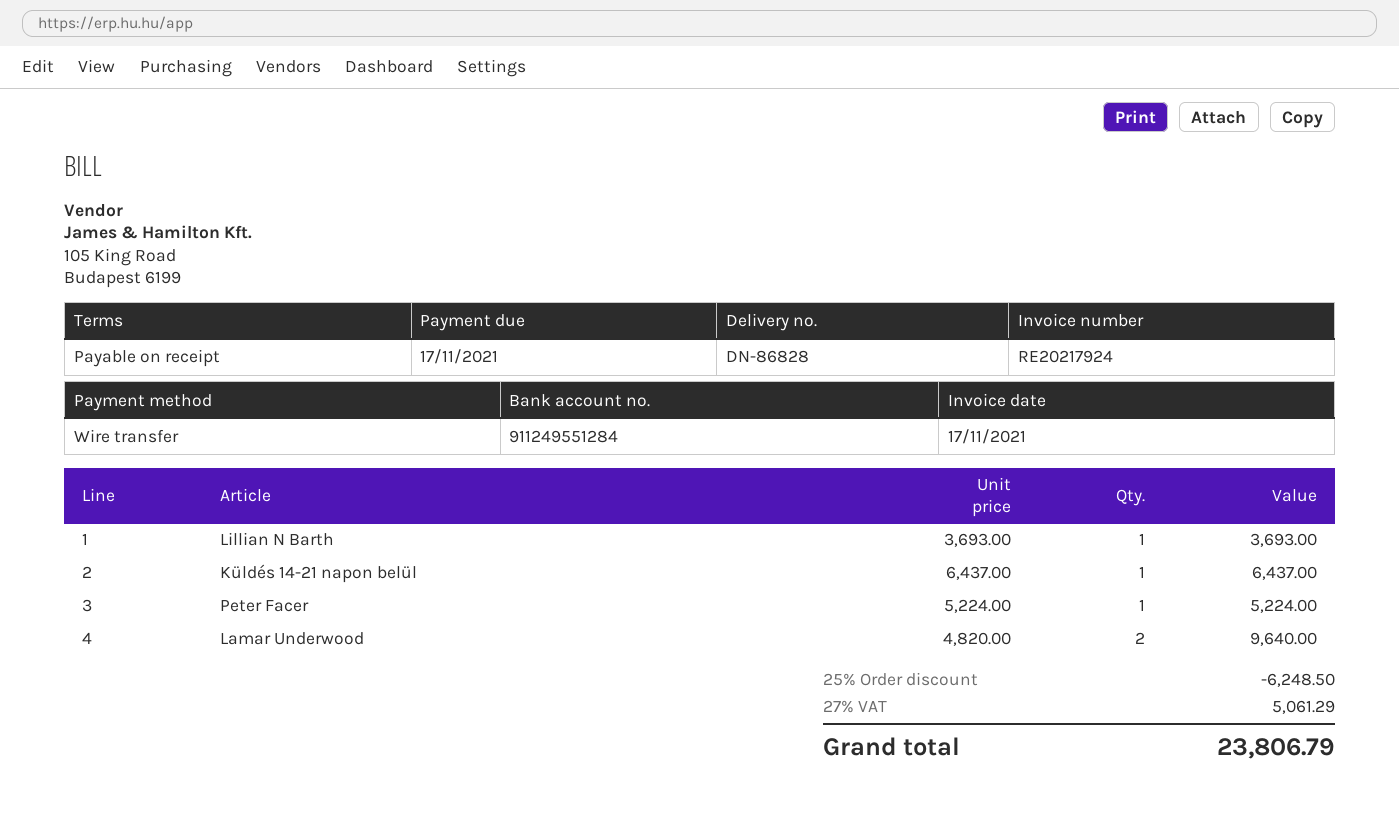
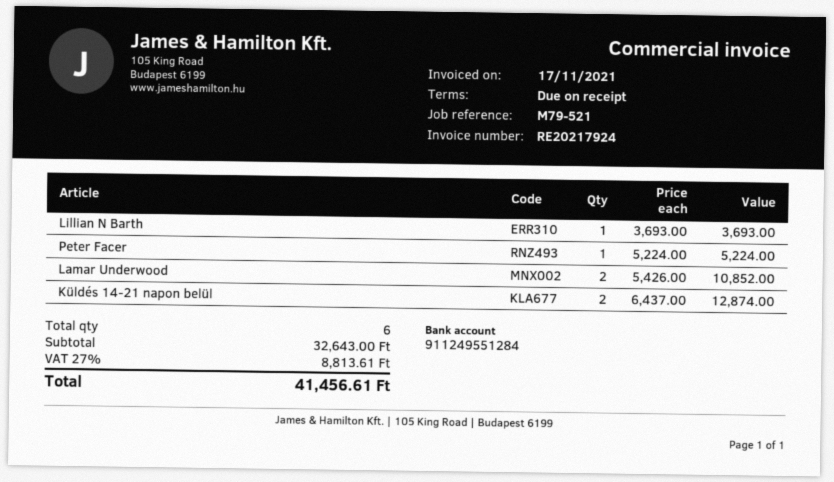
Küldés 14-21 napon belül: 1 x 6437.00 = 6437.00 -> 2 x 6437.00 = 12874.00
Lamar Underwood: 2 x 4820.00 = 9640.00 -> 2 x 5426.00 = 10852.00
discount: 25% = 6248.50 -> none
tax: 27% = 5061.29 -> 27% = 8813.61
total: 23806.79 -> 41456.61

